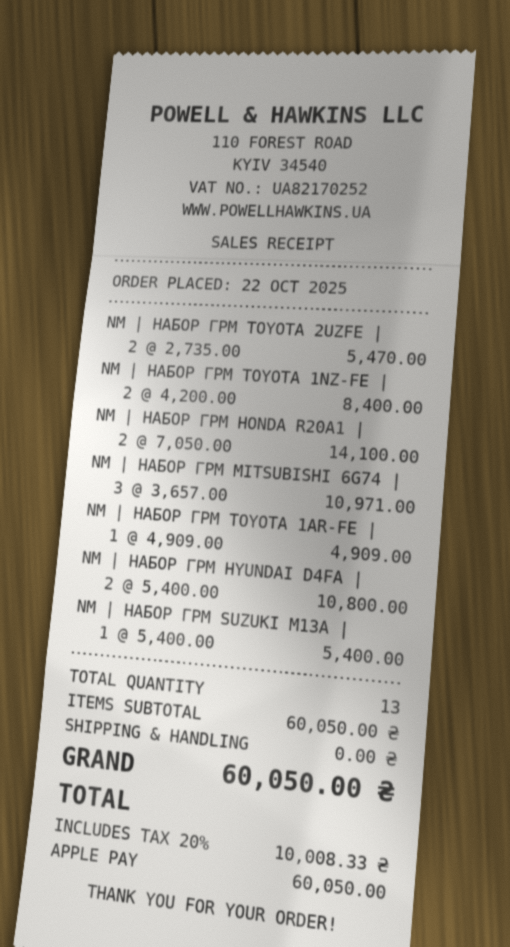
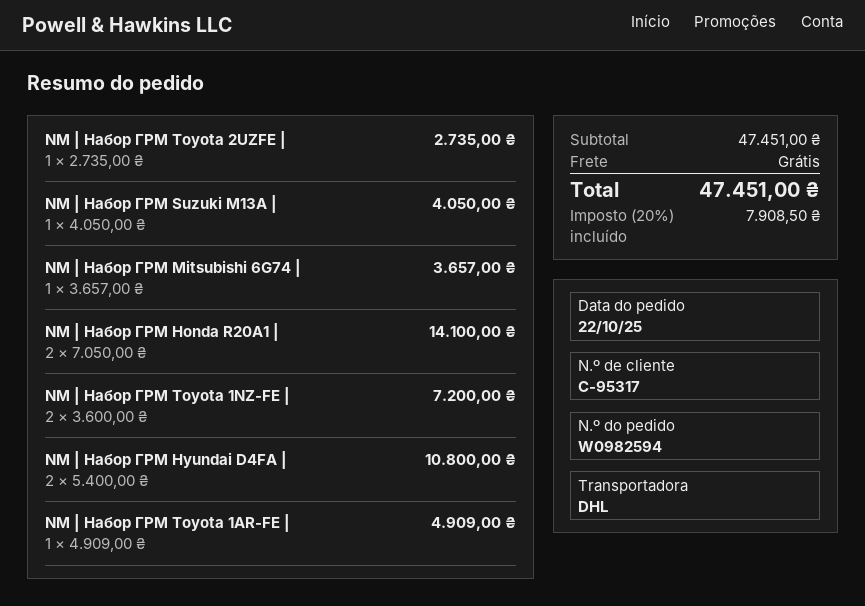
NM | НАБОР ГРМ TOYOTA 2UZFE |: 2 x 2735.00 = 5470.00 -> 1 x 2735.00 = 2735.00
NM | НАБОР ГРМ TOYOTA 1NZ-FE |: 2 x 4200.00 = 8400.00 -> 2 x 3600.00 = 7200.00
NM | НАБОР ГРМ MITSUBISHI 6G74 |: 3 x 3657.00 = 10971.00 -> 1 x 3657.00 = 3657.00
NM | НАБОР ГРМ SUZUKI M13A |: 1 x 5400.00 = 5400.00 -> 1 x 4050.00 = 4050.00
subtotal: 60050.00 -> 47451.00
tax: 20% = 10008.33 -> 20% = 7908.50
total: 60050.00 -> 47451.00

